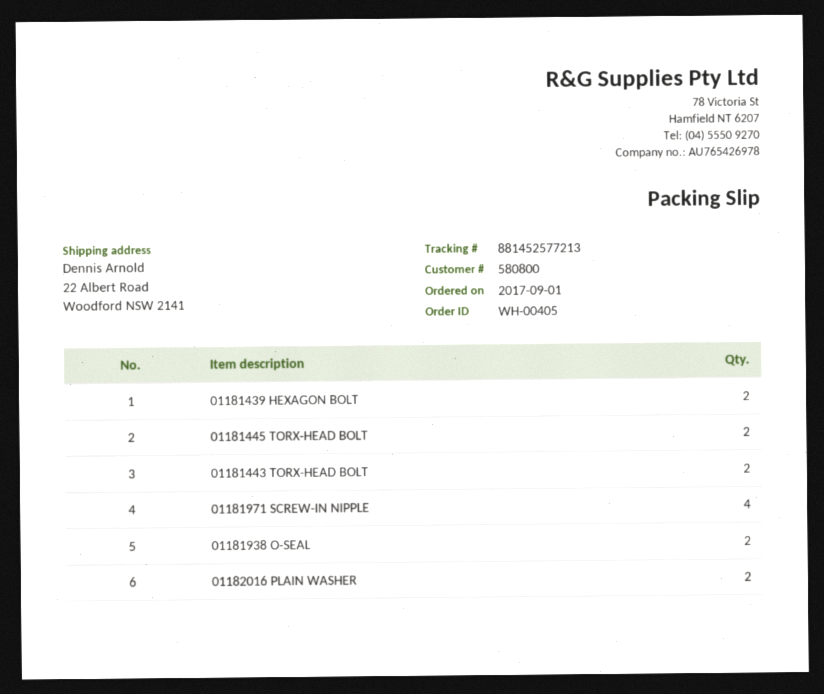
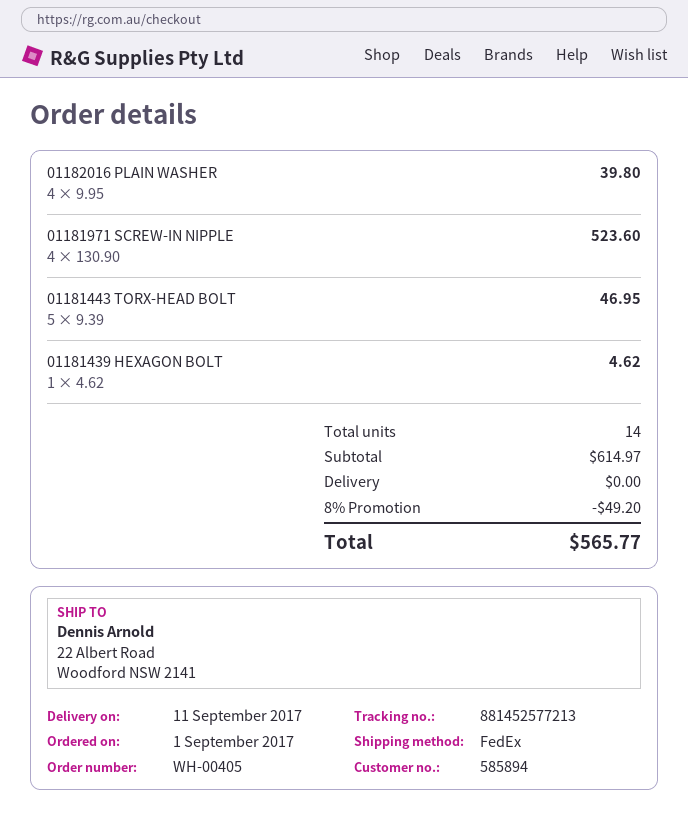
customer number: 580800 -> 585894
01181439 HEXAGON BOLT: 2 -> 1
01181445 TORX-HEAD BOLT: 2 -> none
01181443 TORX-HEAD BOLT: 2 -> 5
01181938 O-SEAL: 2 -> none
01182016 PLAIN WASHER: 2 -> 4

